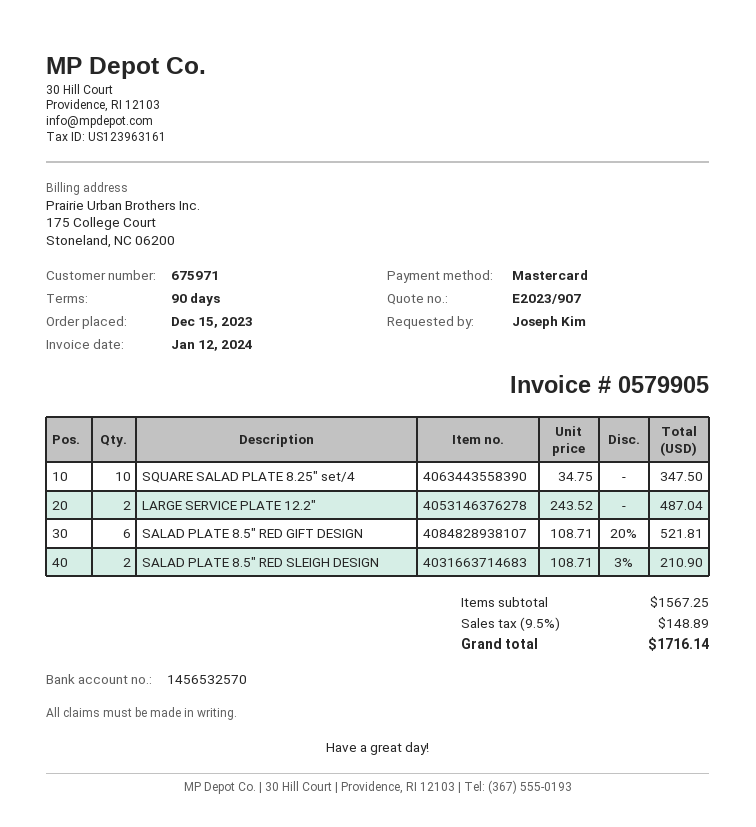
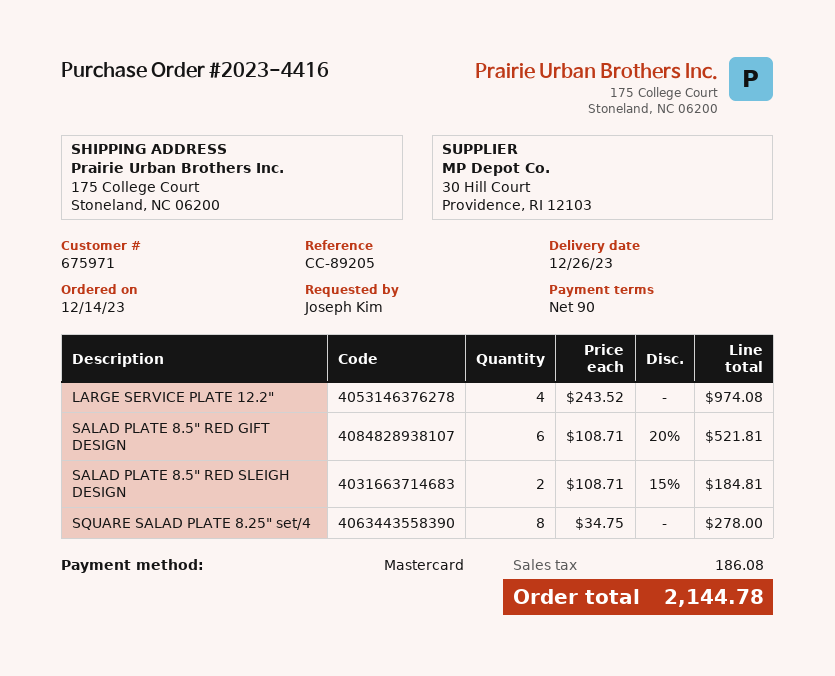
order date: 2023-12-15 -> 2023-12-14
SQUARE SALAD PLATE 8.25" set/4: 10 x 34.75 = 347.50 -> 8 x 34.75 = 278.00
LARGE SERVICE PLATE 12.2": 2 x 243.52 = 487.04 -> 4 x 243.52 = 974.08
SALAD PLATE 8.5" RED SLEIGH DESIGN: 2 x 108.71 - 3% = 210.90 -> 2 x 108.71 - 15% = 184.81
tax: 148.89 -> 186.08
total: 1716.14 -> 2144.78

